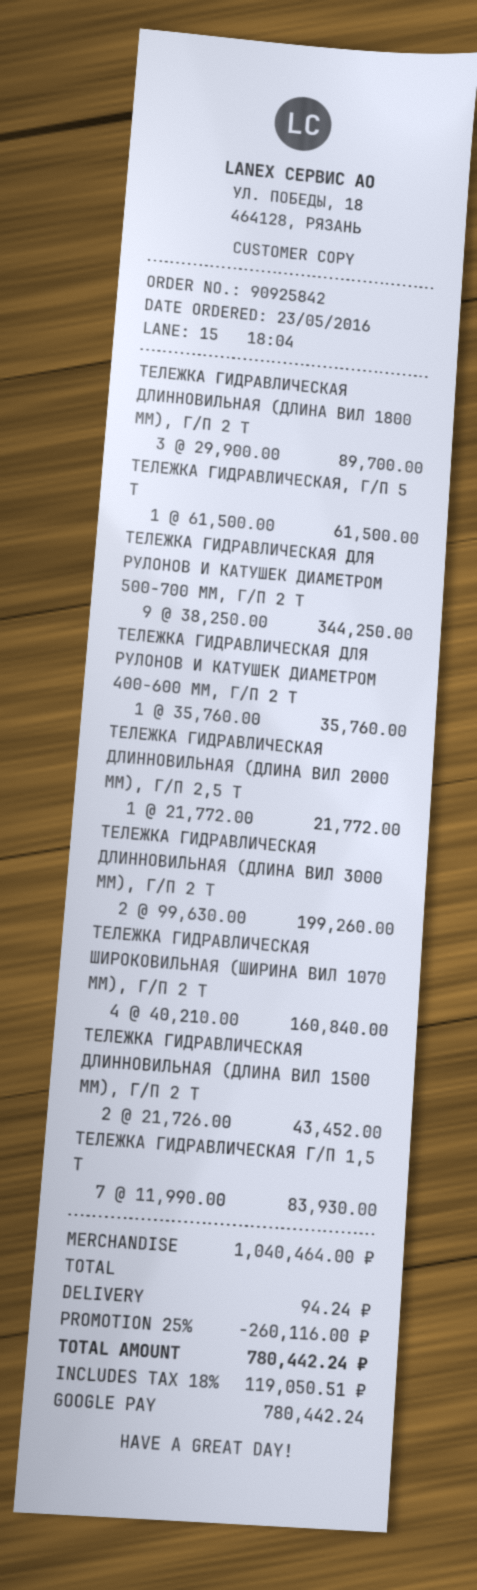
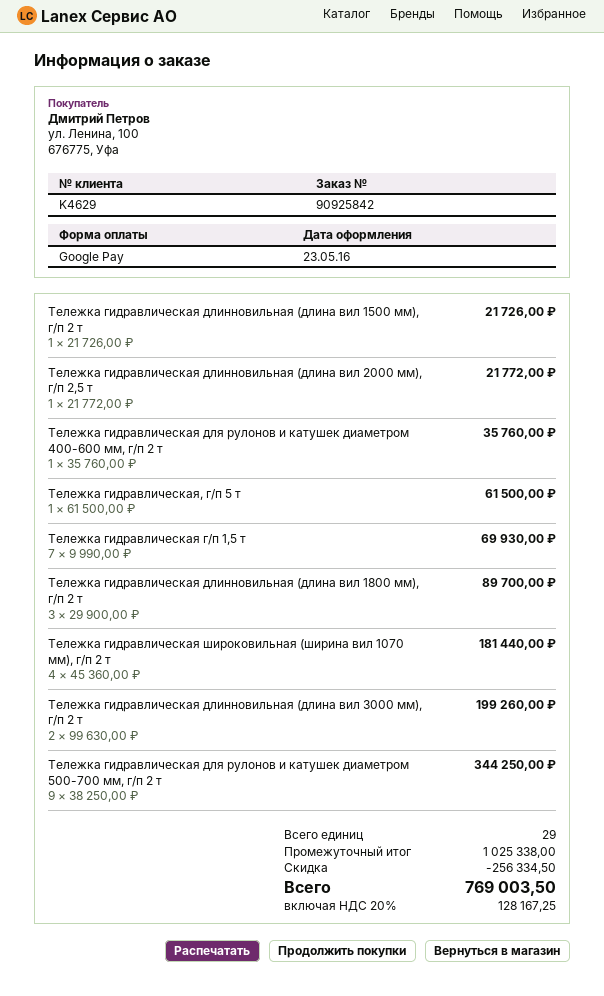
ТЕЛЕЖКА ГИДРАВЛИЧЕСКАЯ ШИРОКОВИЛЬНАЯ (ШИРИНА ВИЛ 1070 ММ), Г/П 2 Т: 4 x 40210.00 = 160840.00 -> 4 x 45360.00 = 181440.00
ТЕЛЕЖКА ГИДРАВЛИЧЕСКАЯ ДЛИННОВИЛЬНАЯ (ДЛИНА ВИЛ 1500 ММ), Г/П 2 Т: 2 x 21726.00 = 43452.00 -> 1 x 21726.00 = 21726.00
ТЕЛЕЖКА ГИДРАВЛИЧЕСКАЯ Г/П 1,5 Т: 7 x 11990.00 = 83930.00 -> 7 x 9990.00 = 69930.00
subtotal: 1040464.00 -> 1025338.00
discount: 260116.00 -> 256334.50
shipping: 94.24 -> none
tax: 18% = 119050.51 -> 20% = 128167.25
total: 780442.24 -> 769003.50

